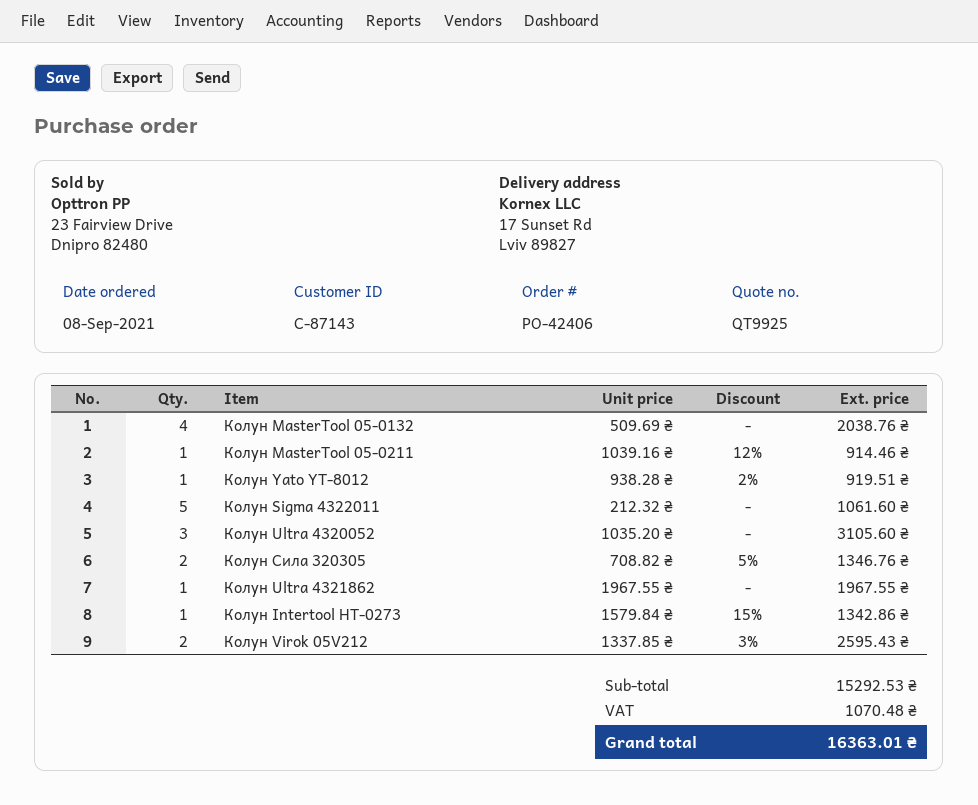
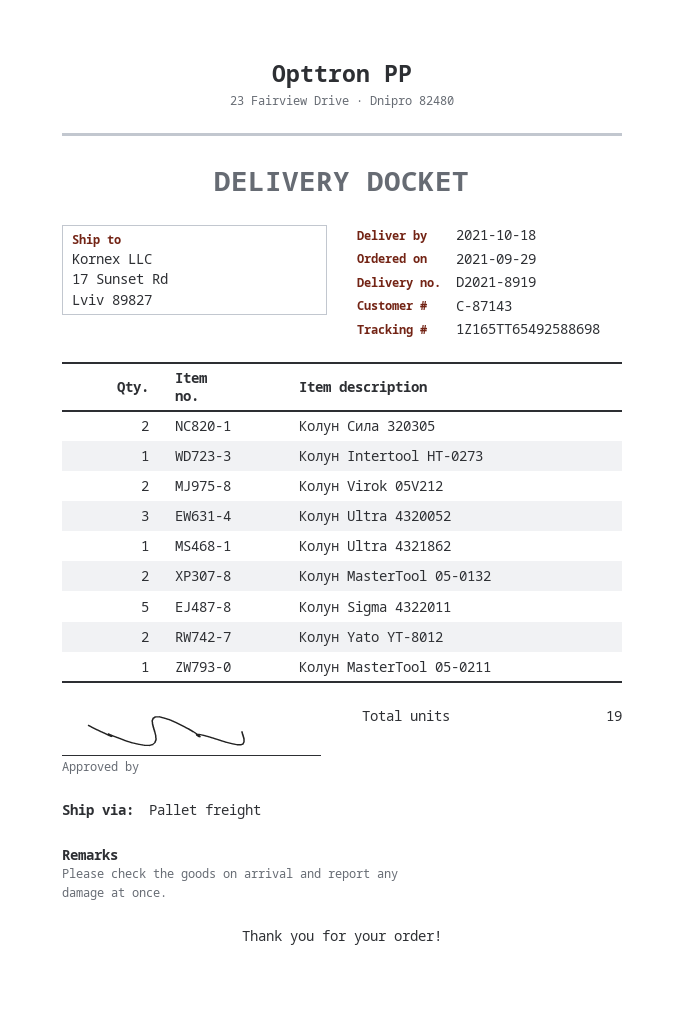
order date: 2021-09-08 -> 2021-09-29
Колун MasterTool 05-0132: 4 -> 2
Колун Yato YT-8012: 1 -> 2

